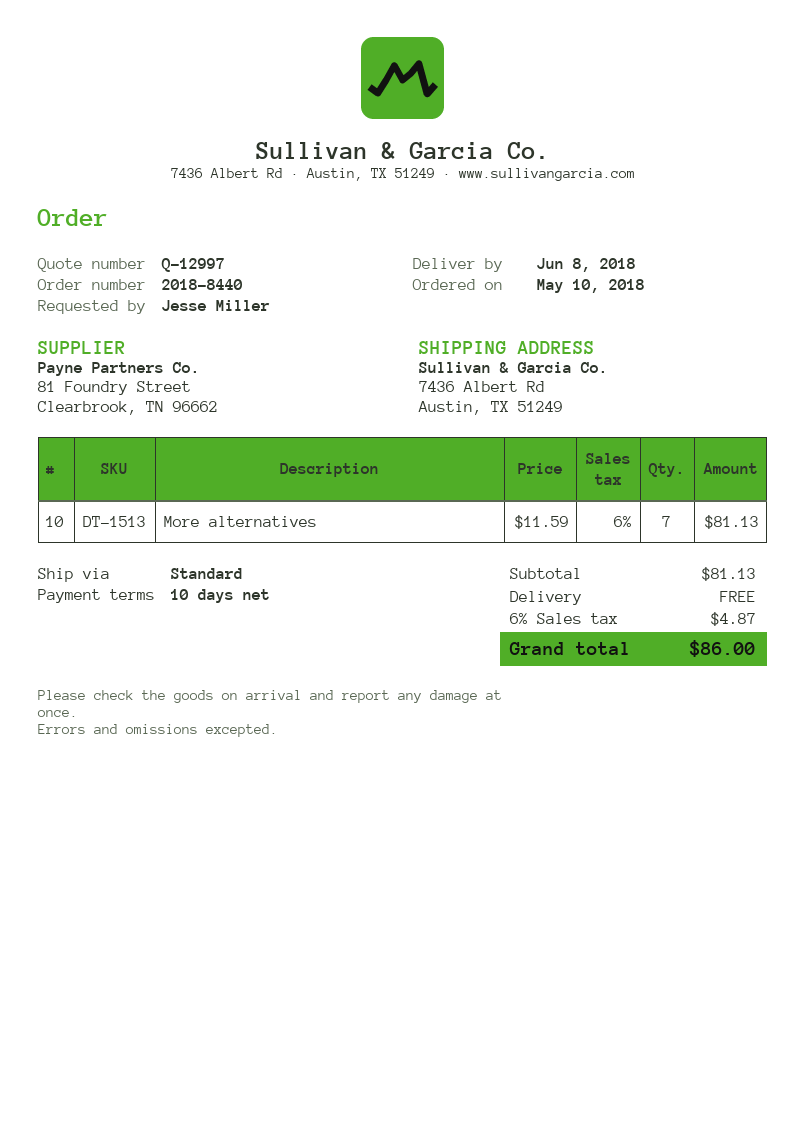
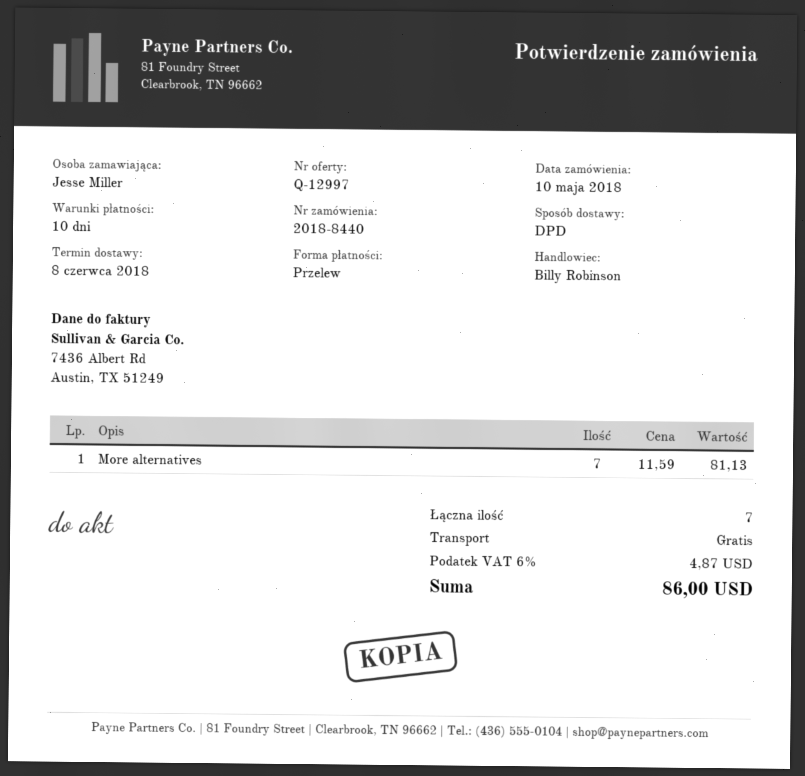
shipping method: standard -> DPD

